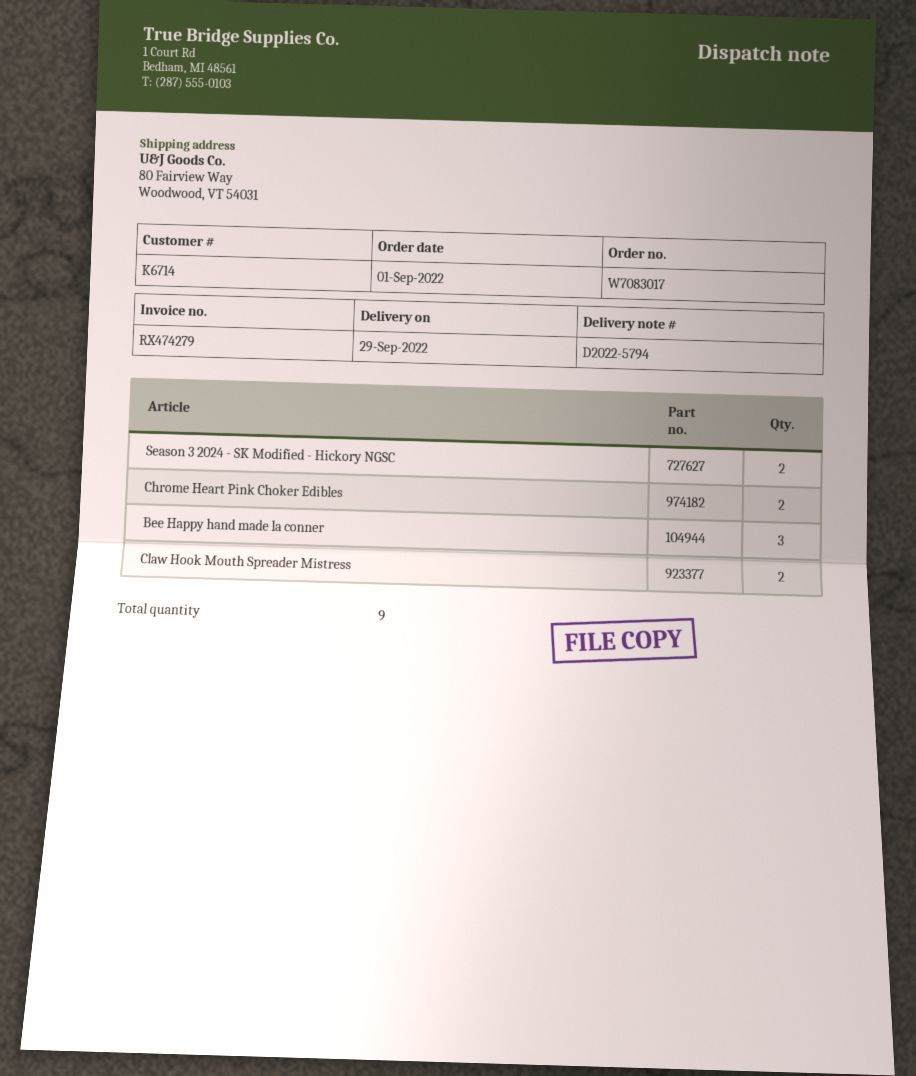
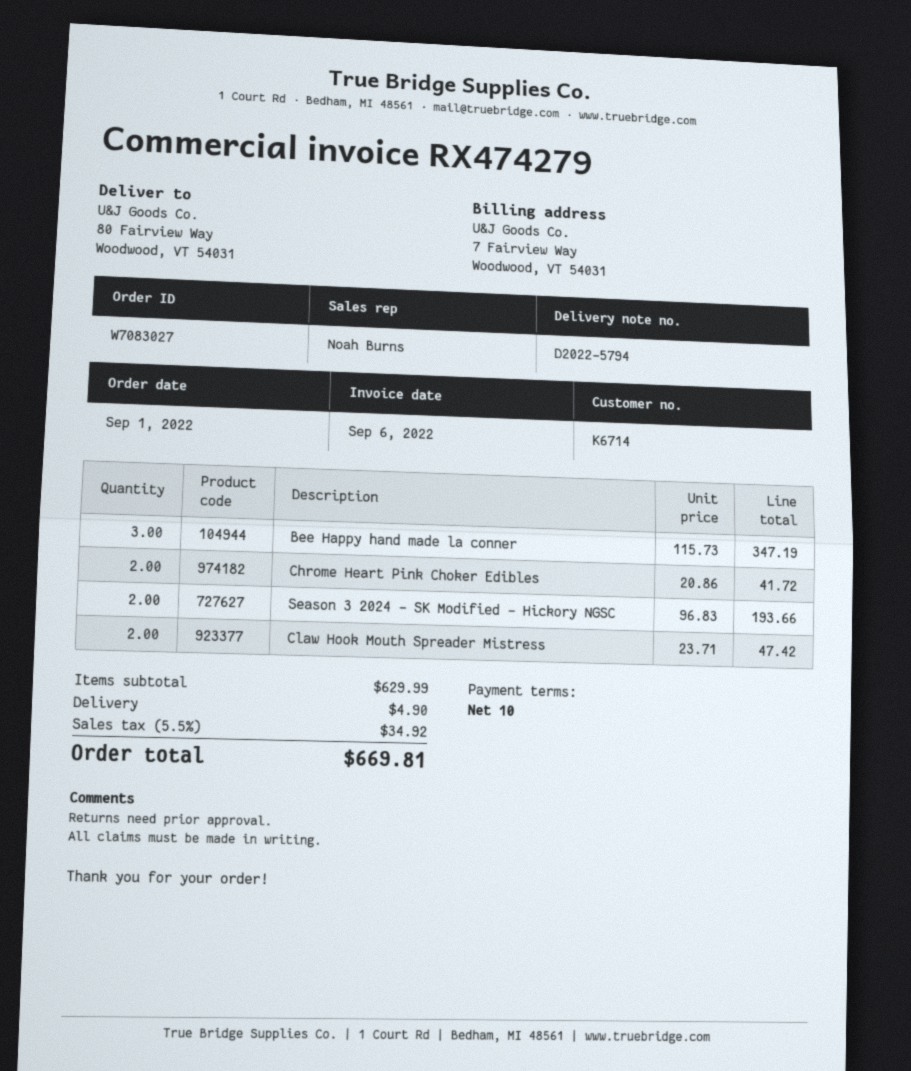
order number: W7083017 -> W7083027

